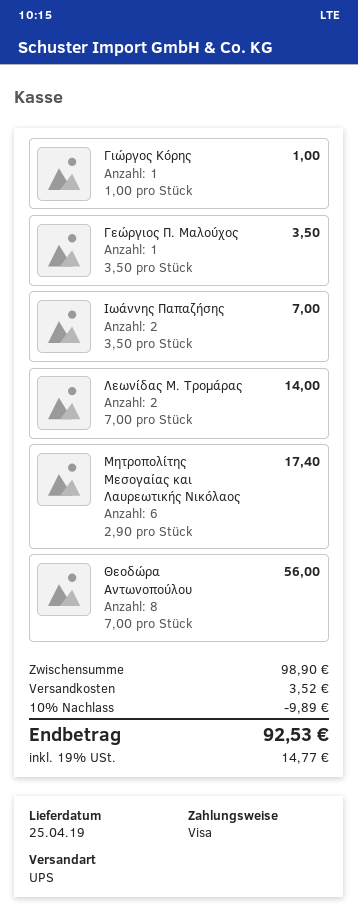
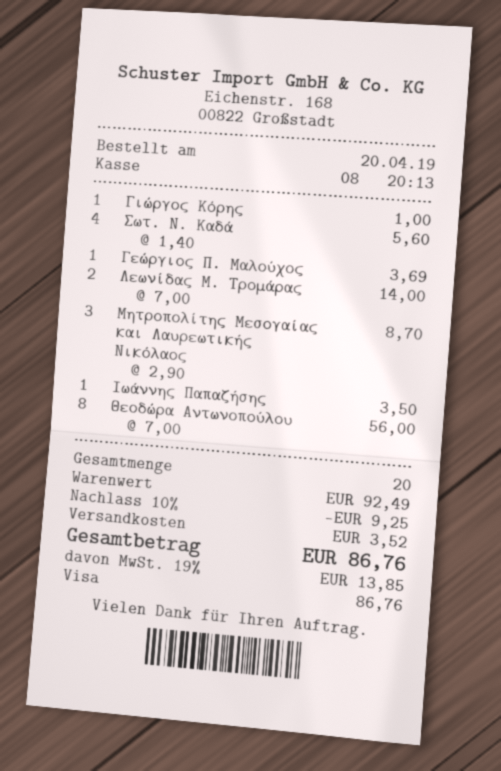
Γεώργιος Π. Μαλούχος: 1 x 3.50 = 3.50 -> 1 x 3.69 = 3.69
Ιωάννης Παπαζήσης: 2 x 3.50 = 7.00 -> 1 x 3.50 = 3.50
Μητροπολίτης Μεσογαίας και Λαυρεωτικής Νικόλαος: 6 x 2.90 = 17.40 -> 3 x 2.90 = 8.70
Σωτ. Ν. Καδά: none -> 4 x 1.40 = 5.60
subtotal: 98.90 -> 92.49
discount: 10% = 9.89 -> 10% = 9.25
tax: 19% = 14.77 -> 19% = 13.85
total: 92.53 -> 86.76

